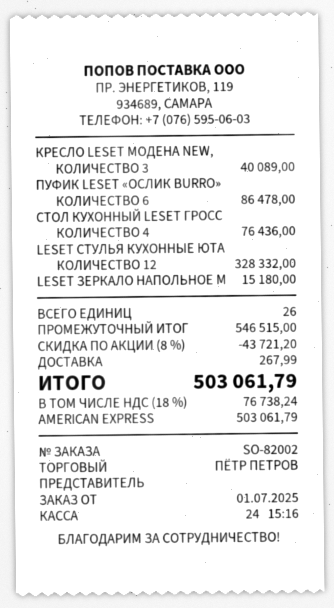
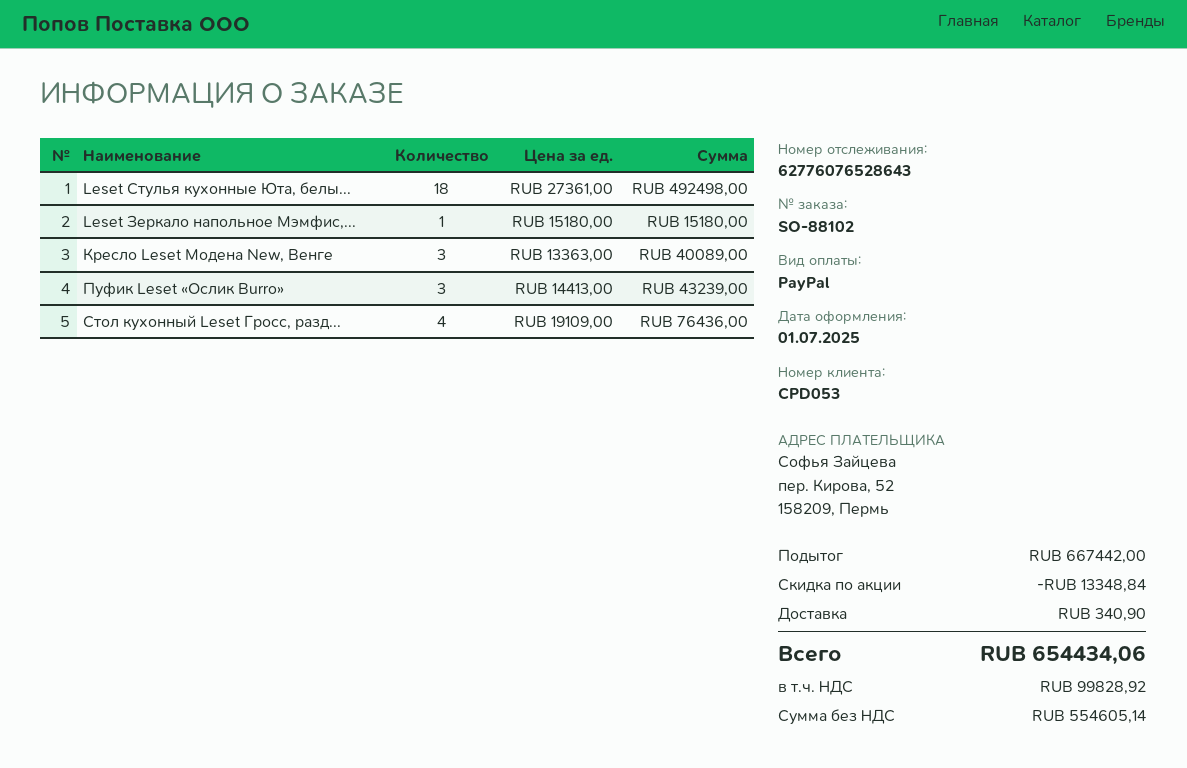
order number: SO-82002 -> SO-88102
payment method: American Express -> PayPal
ПУФИК LESET «ОСЛИК BURRO»: 6 for 86478.00 -> 3 for 43239.00
LESET СТУЛЬЯ КУХОННЫЕ ЮТА: 12 for 328332.00 -> 18 for 492498.00
subtotal: 546515.00 -> 667442.00
discount: 43721.20 -> 13348.84
shipping: 267.99 -> 340.90
tax: 76738.24 -> 99828.92
total: 503061.79 -> 654434.06

